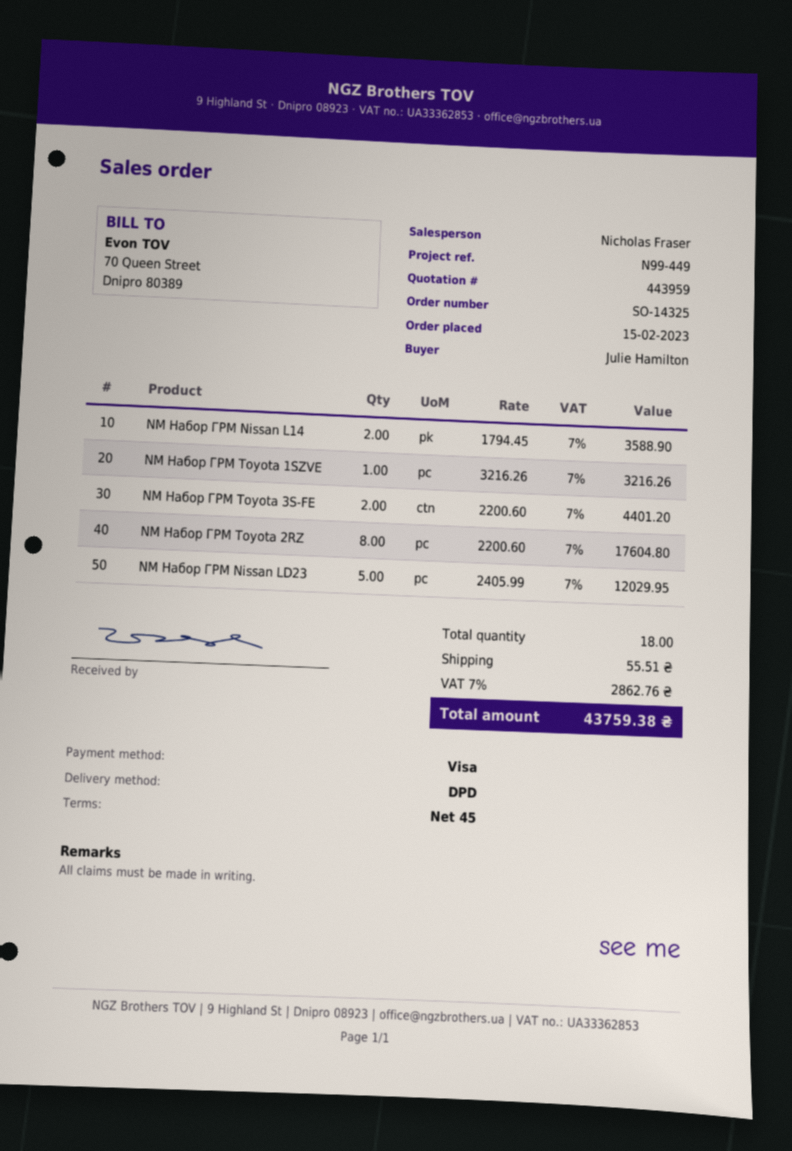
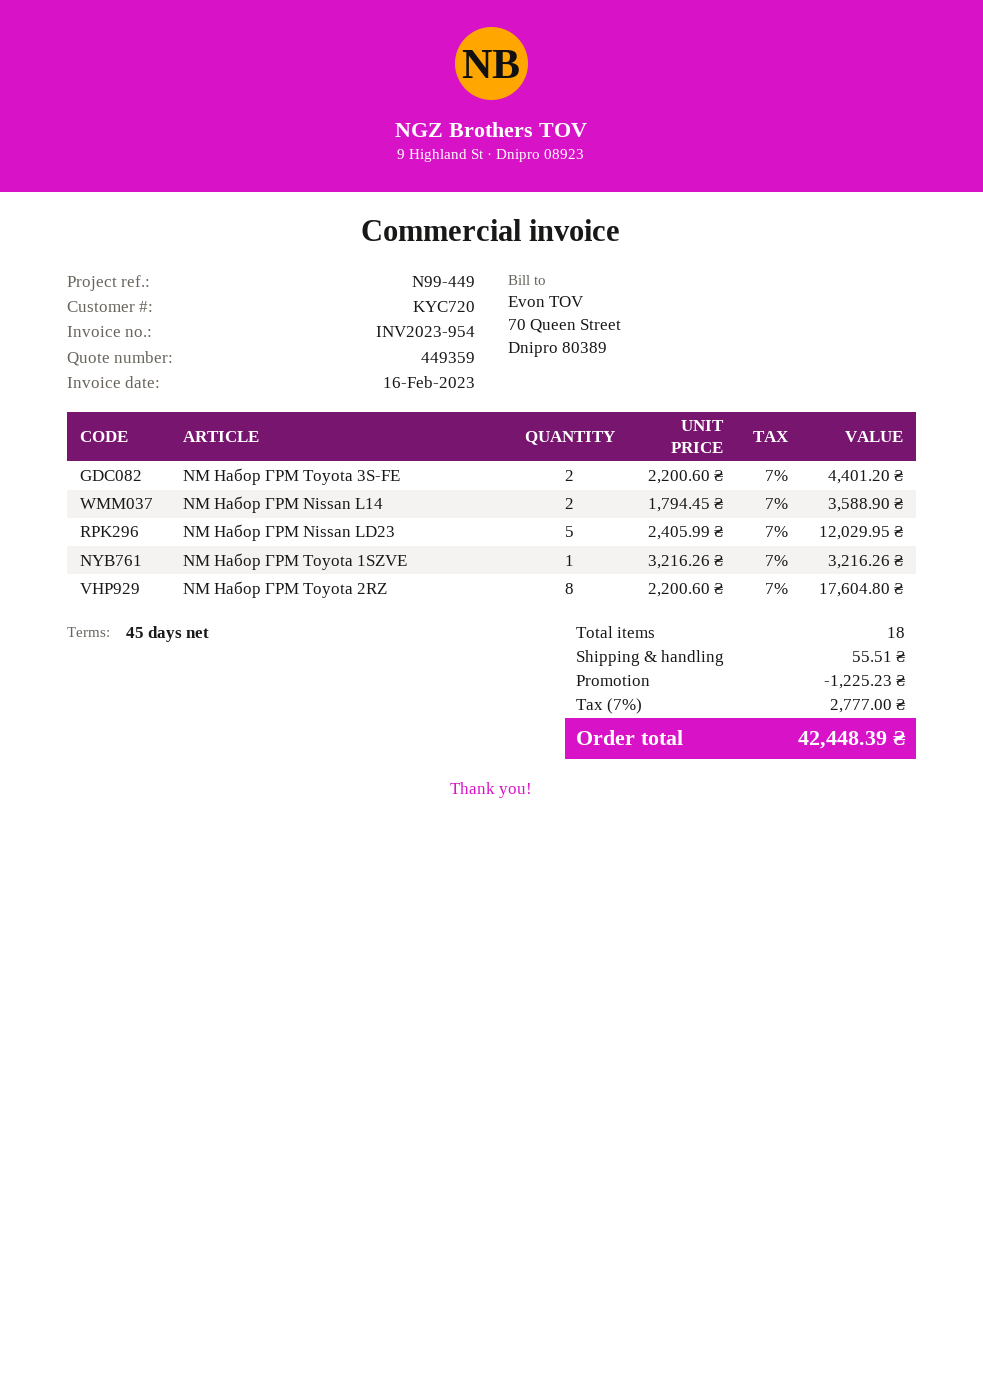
quote number: 443959 -> 449359
discount: none -> 1225.23
tax: 7% = 2862.76 -> 7% = 2777.00
total: 43759.38 -> 42448.39

